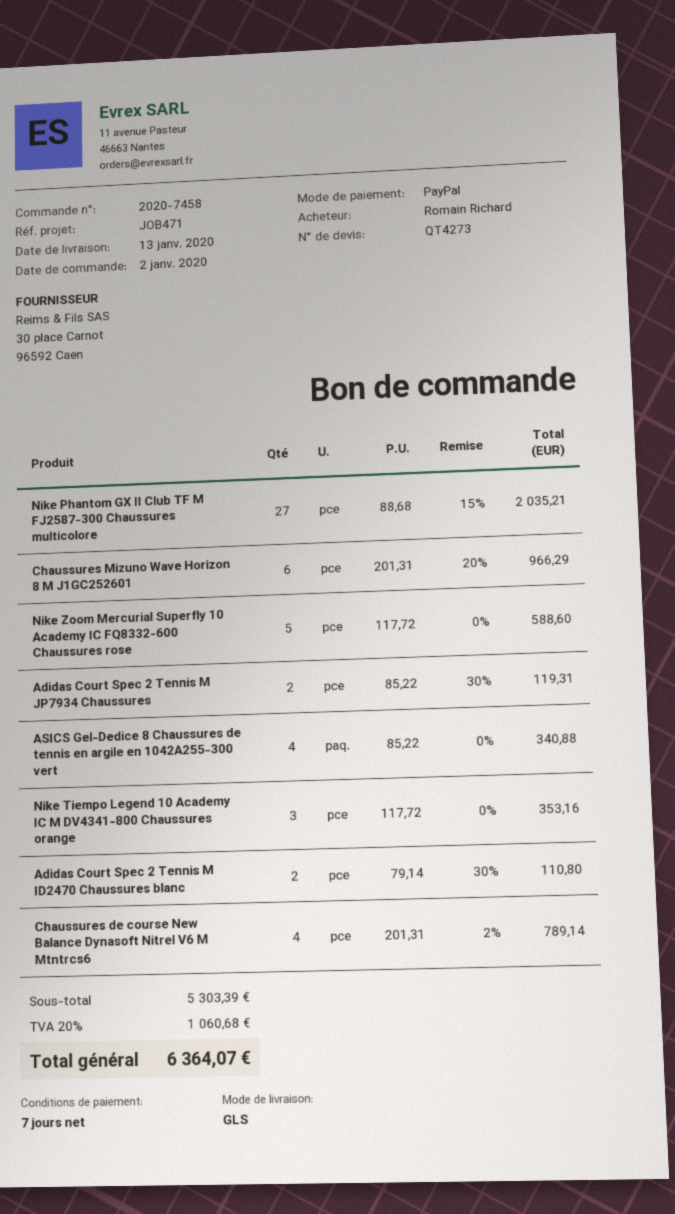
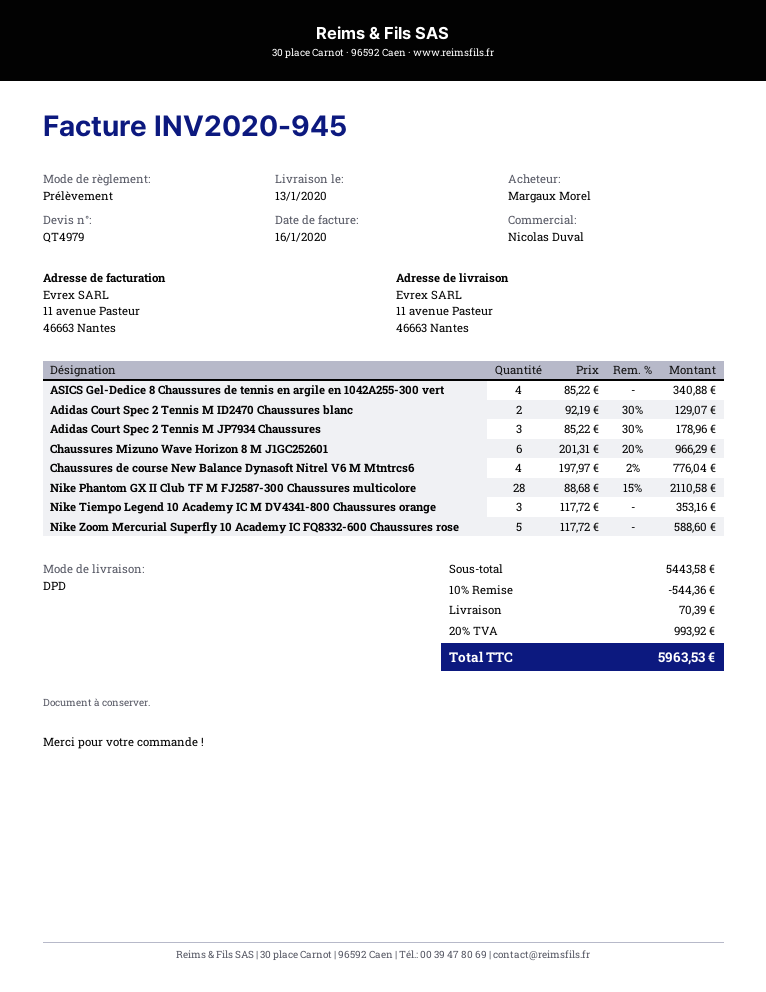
quote number: QT4273 -> QT4979
ordered by: Romain Richard -> Margaux Morel
payment method: PayPal -> direct debit
shipping method: GLS -> DPD
Nike Phantom GX II Club TF M FJ2587-300 Chaussures multicolore: 27 x 88.68 - 15% = 2035.21 -> 28 x 88.68 - 15% = 2110.58
Adidas Court Spec 2 Tennis M JP7934 Chaussures: 2 x 85.22 - 30% = 119.31 -> 3 x 85.22 - 30% = 178.96
Adidas Court Spec 2 Tennis M ID2470 Chaussures blanc: 2 x 79.14 - 30% = 110.80 -> 2 x 92.19 - 30% = 129.07
Chaussures de course New Balance Dynasoft Nitrel V6 M Mtntrcs6: 4 x 201.31 - 2% = 789.14 -> 4 x 197.97 - 2% = 776.04
subtotal: 5303.39 -> 5443.58
discount: none -> 10% = 544.36
shipping: none -> 70.39
tax: 20% = 1060.68 -> 20% = 993.92
total: 6364.07 -> 5963.53

